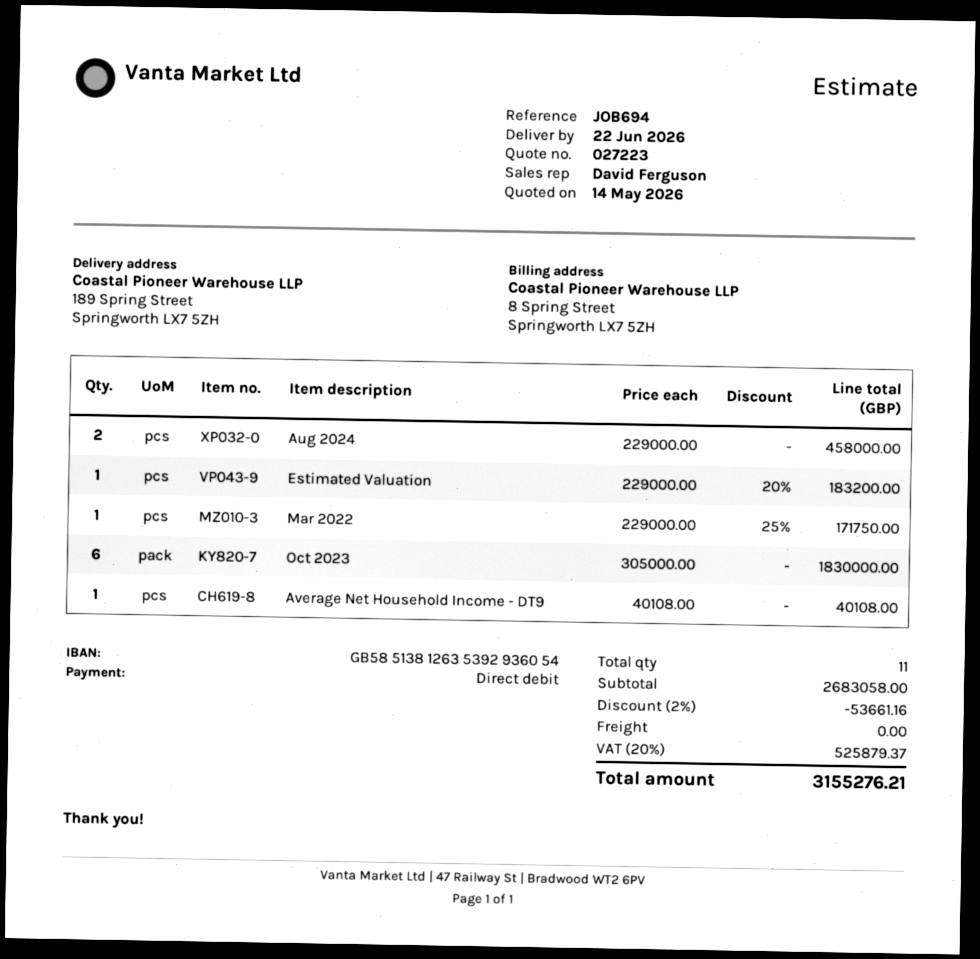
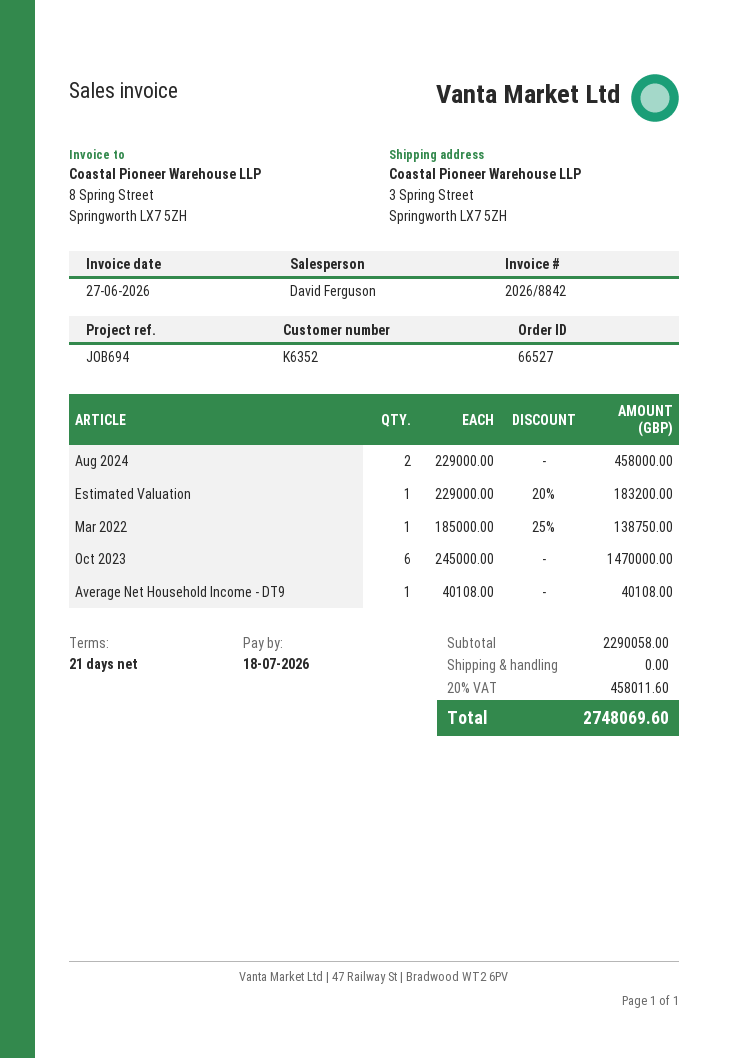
ship to: 189 Spring Street, Springworth LX7 5ZH -> 3 Spring Street, Springworth LX7 5ZH
Mar 2022: 1 x 229000.00 - 25% = 171750.00 -> 1 x 185000.00 - 25% = 138750.00
Oct 2023: 6 x 305000.00 = 1830000.00 -> 6 x 245000.00 = 1470000.00
subtotal: 2683058.00 -> 2290058.00
discount: 2% = 53661.16 -> none
tax: 20% = 525879.37 -> 20% = 458011.60
total: 3155276.21 -> 2748069.60

